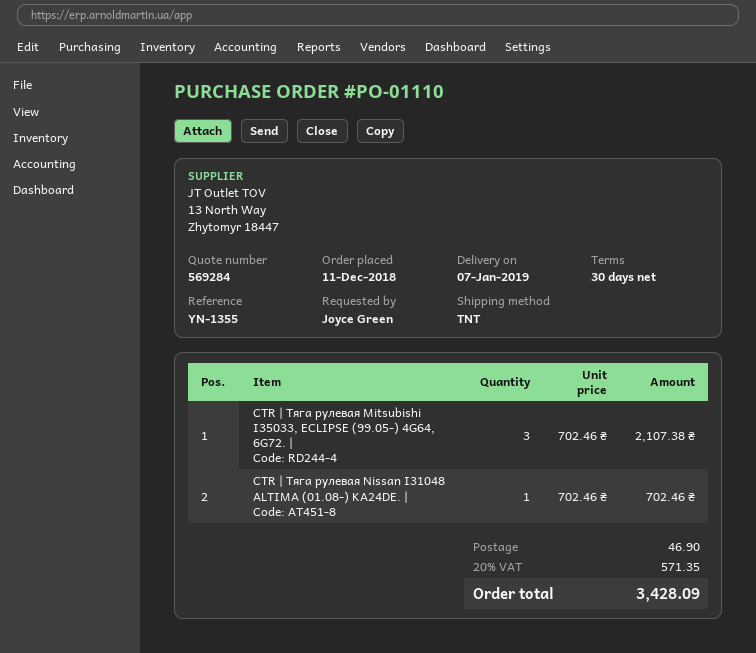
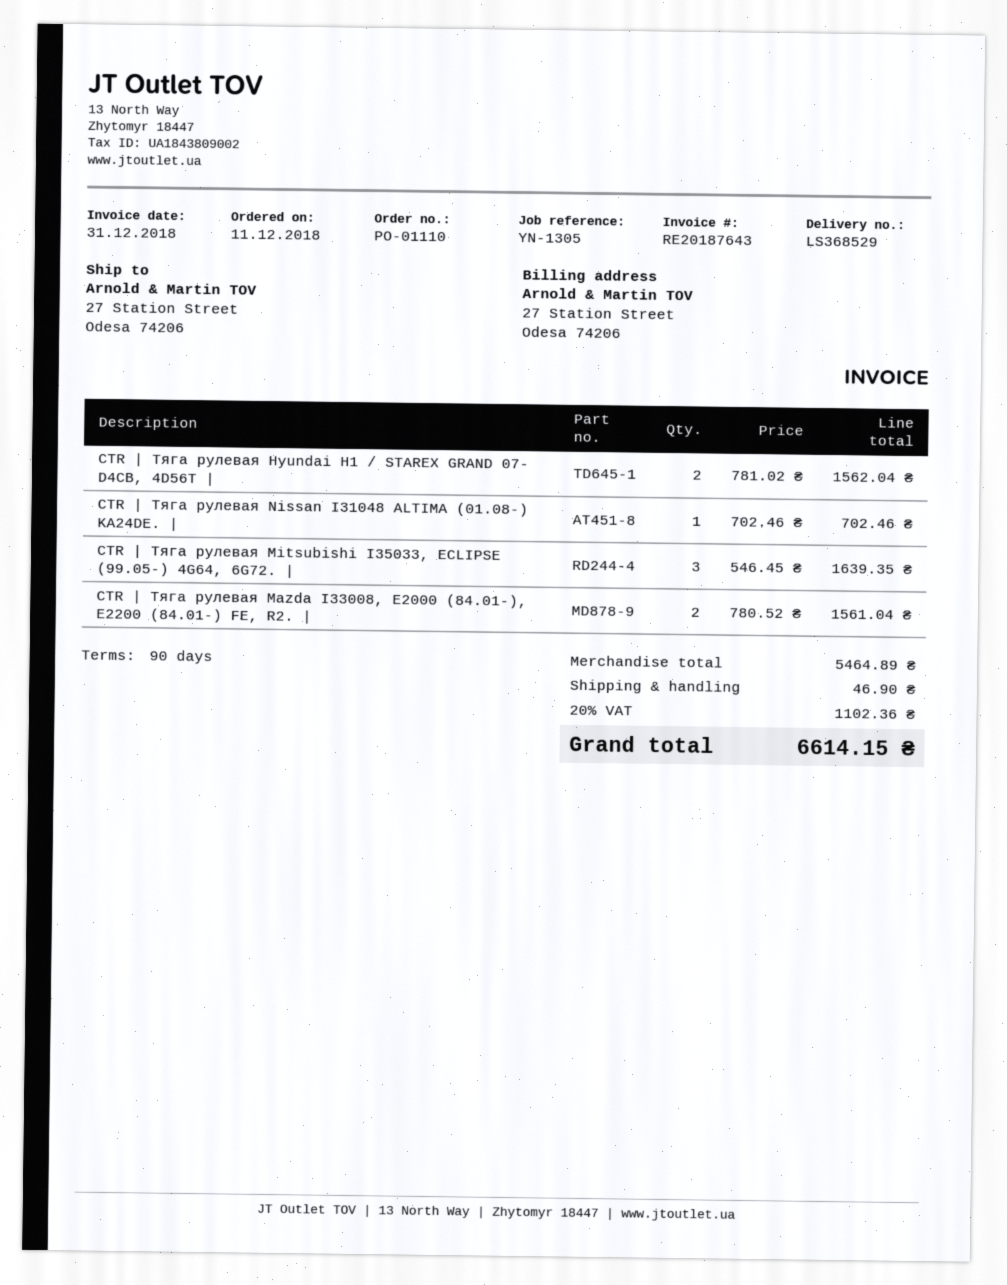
payment terms: 30 days -> 90 days
reference: YN-1355 -> YN-1305
CTR | Тяга рулевая Mitsubishi I35033, ECLIPSE (99.05-) 4G64, 6G72. |: 3 x 702.46 = 2107.38 -> 3 x 546.45 = 1639.35
CTR | Тяга рулевая Hyundai H1 / STAREX GRAND 07- D4CB, 4D56T |: none -> 2 x 781.02 = 1562.04
CTR | Тяга рулевая Mazda I33008, E2000 (84.01-), E2200 (84.01-) FE, R2. |: none -> 2 x 780.52 = 1561.04
tax: 20% = 571.35 -> 20% = 1102.36
total: 3428.09 -> 6614.15

